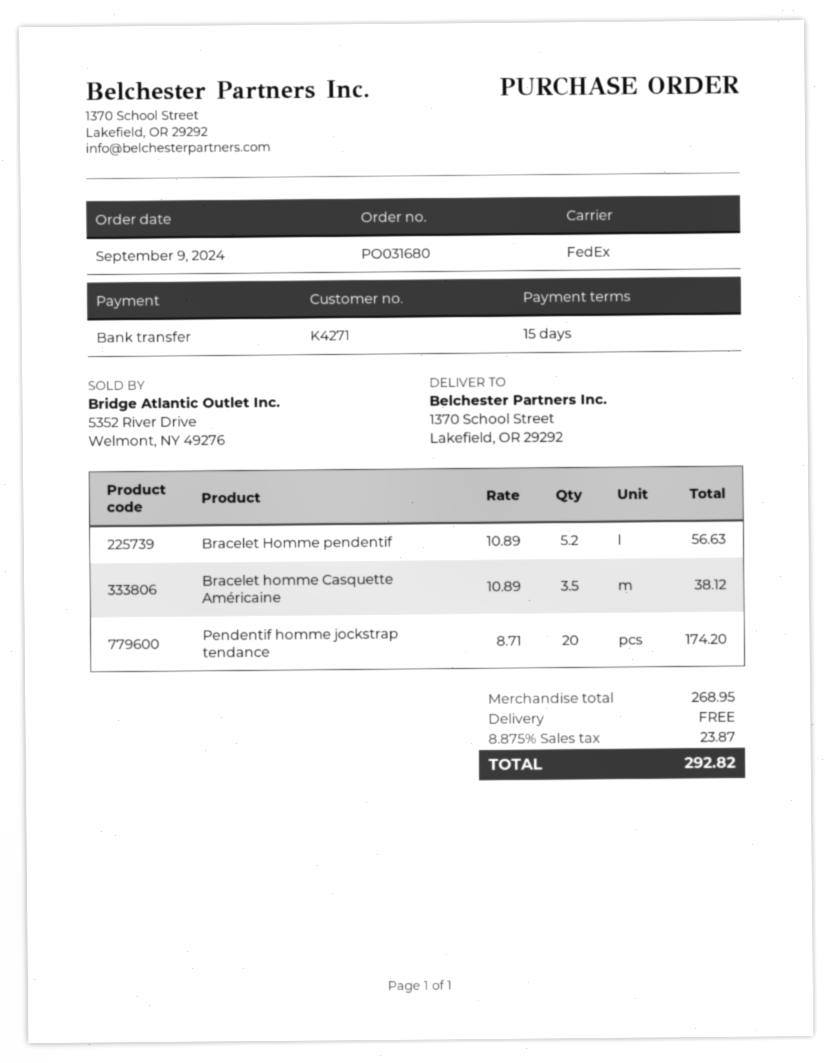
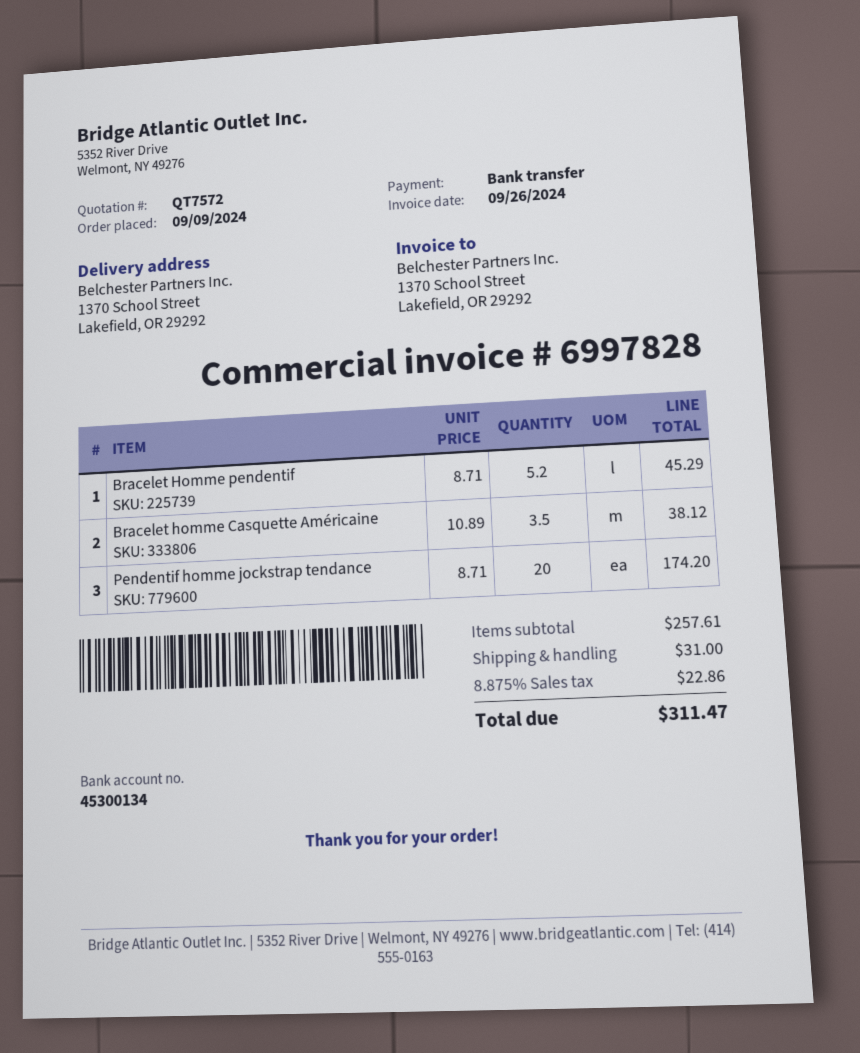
Bracelet Homme pendentif: 5.2 x 10.89 = 56.63 -> 5.2 x 8.71 = 45.29
subtotal: 268.95 -> 257.61
shipping: 0.00 -> 31.00
tax: 8.875% = 23.87 -> 8.875% = 22.86
total: 292.82 -> 311.47

